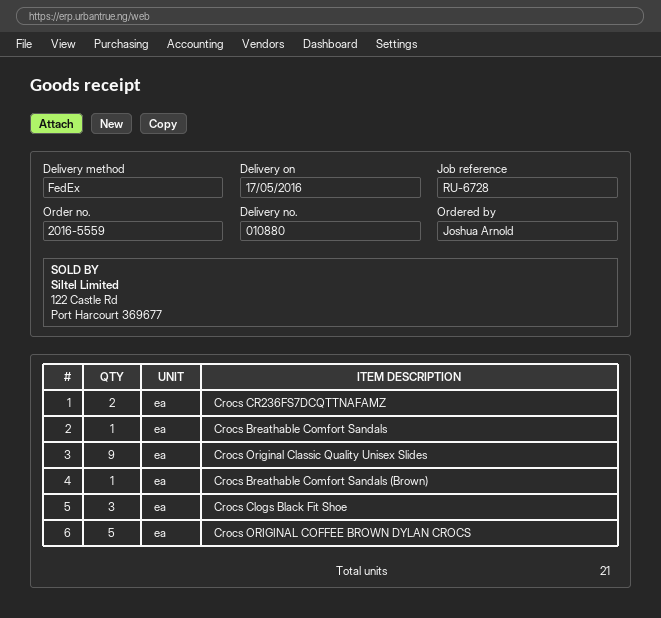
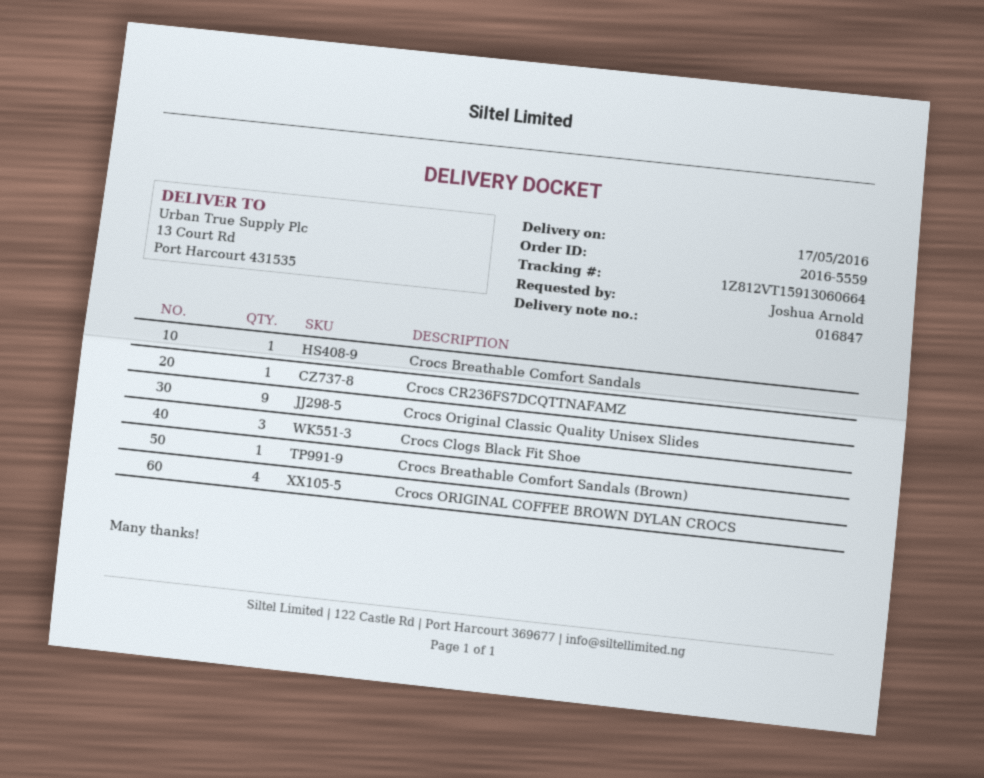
delivery note number: 010880 -> 016847
Crocs CR236FS7DCQTTNAFAMZ: 2 -> 1
Crocs ORIGINAL COFFEE BROWN DYLAN CROCS: 5 -> 4

